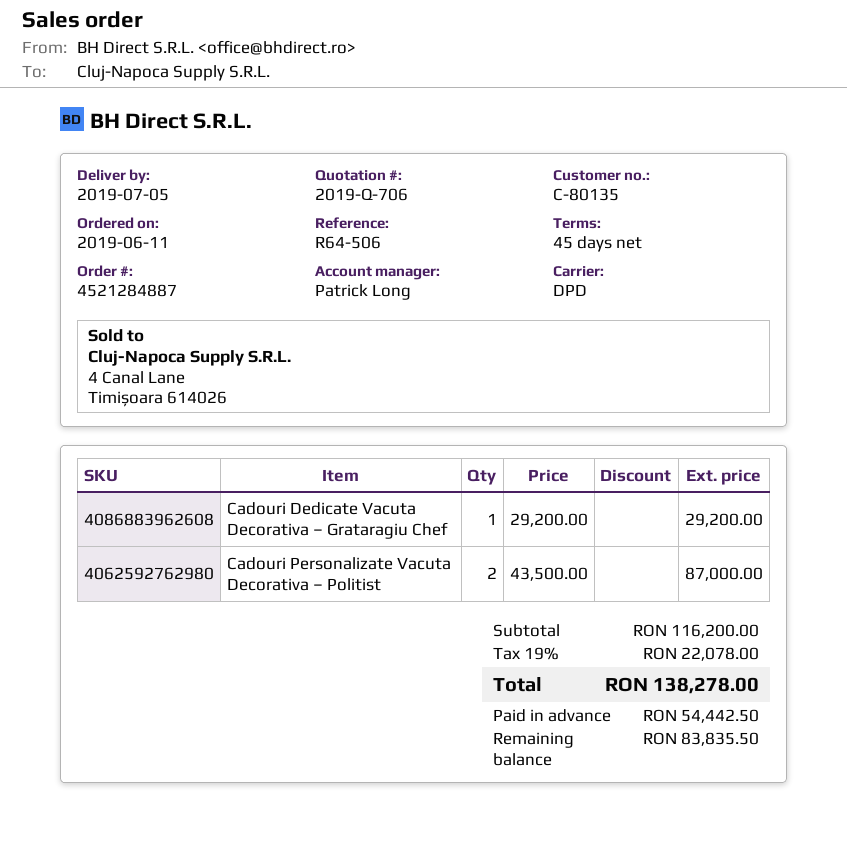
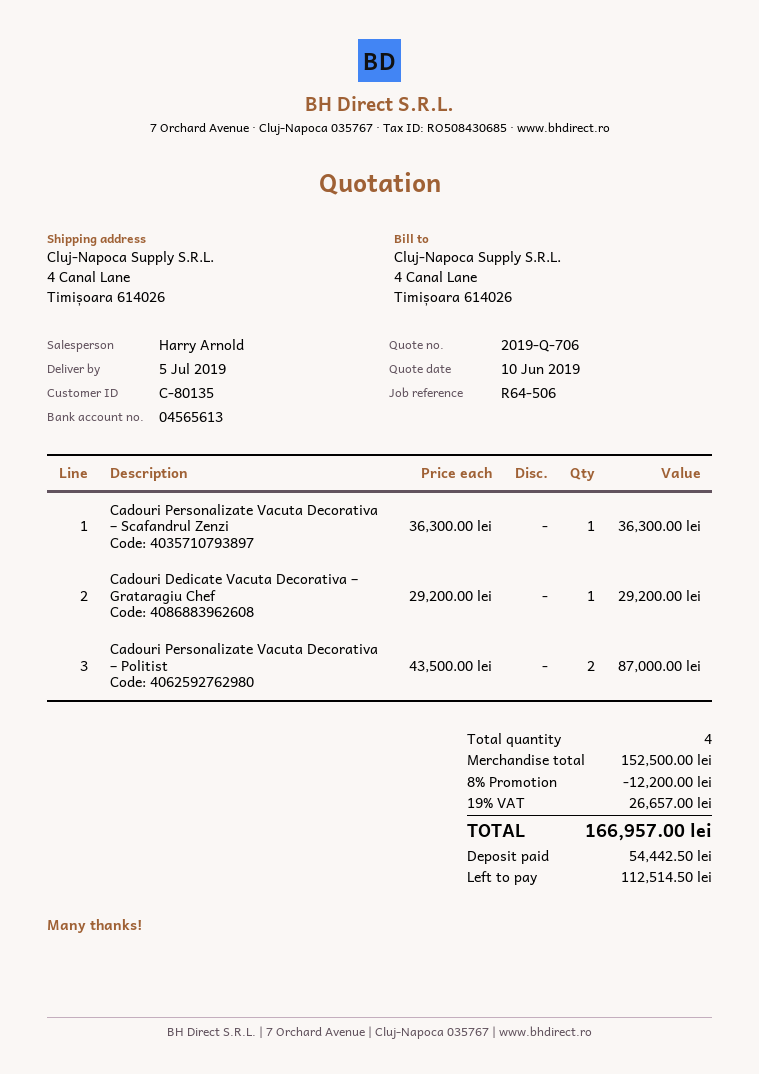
sales rep: Patrick Long -> Harry Arnold
Cadouri Personalizate Vacuta Decorativa – Scafandrul Zenzi: none -> 1 x 36300.00 = 36300.00
subtotal: 116200.00 -> 152500.00
discount: none -> 8% = 12200.00
tax: 19% = 22078.00 -> 19% = 26657.00
total: 138278.00 -> 166957.00
balance: 83835.50 -> 112514.50

